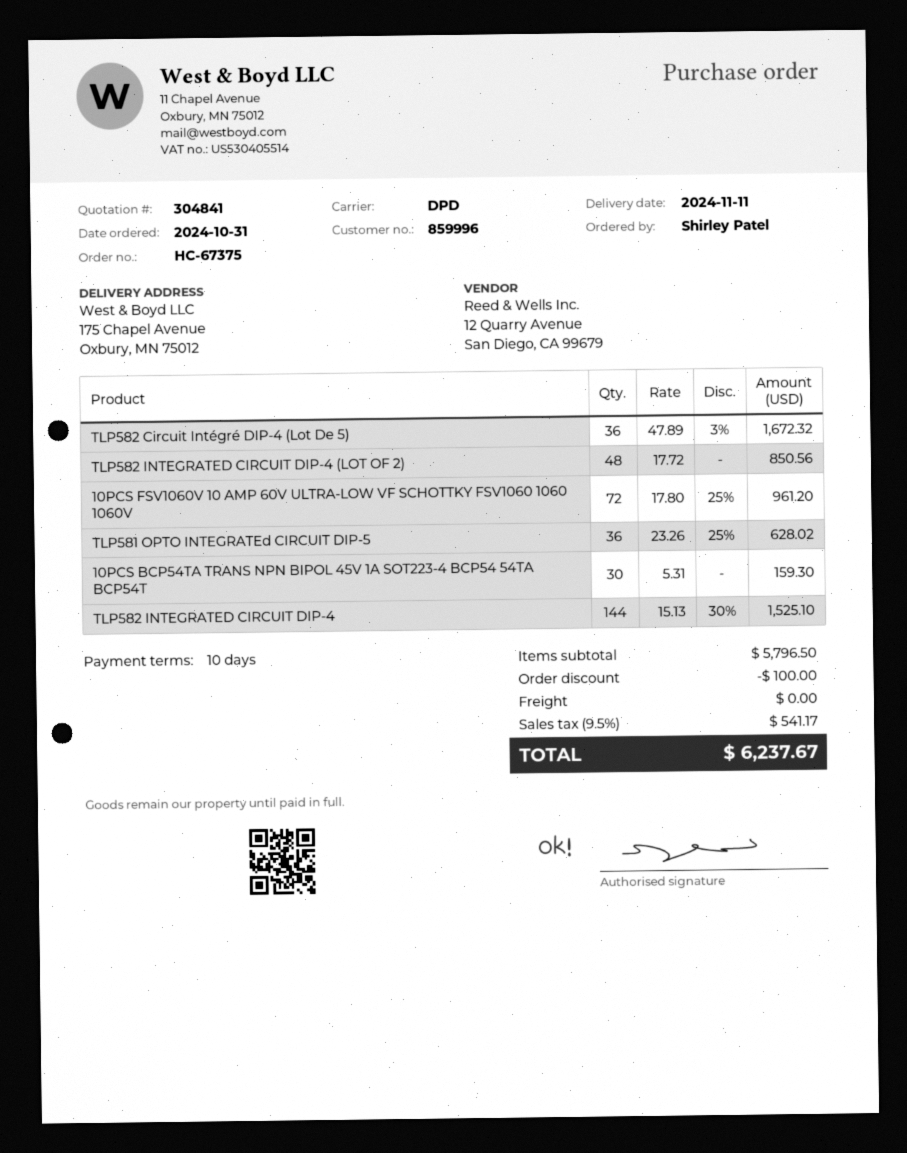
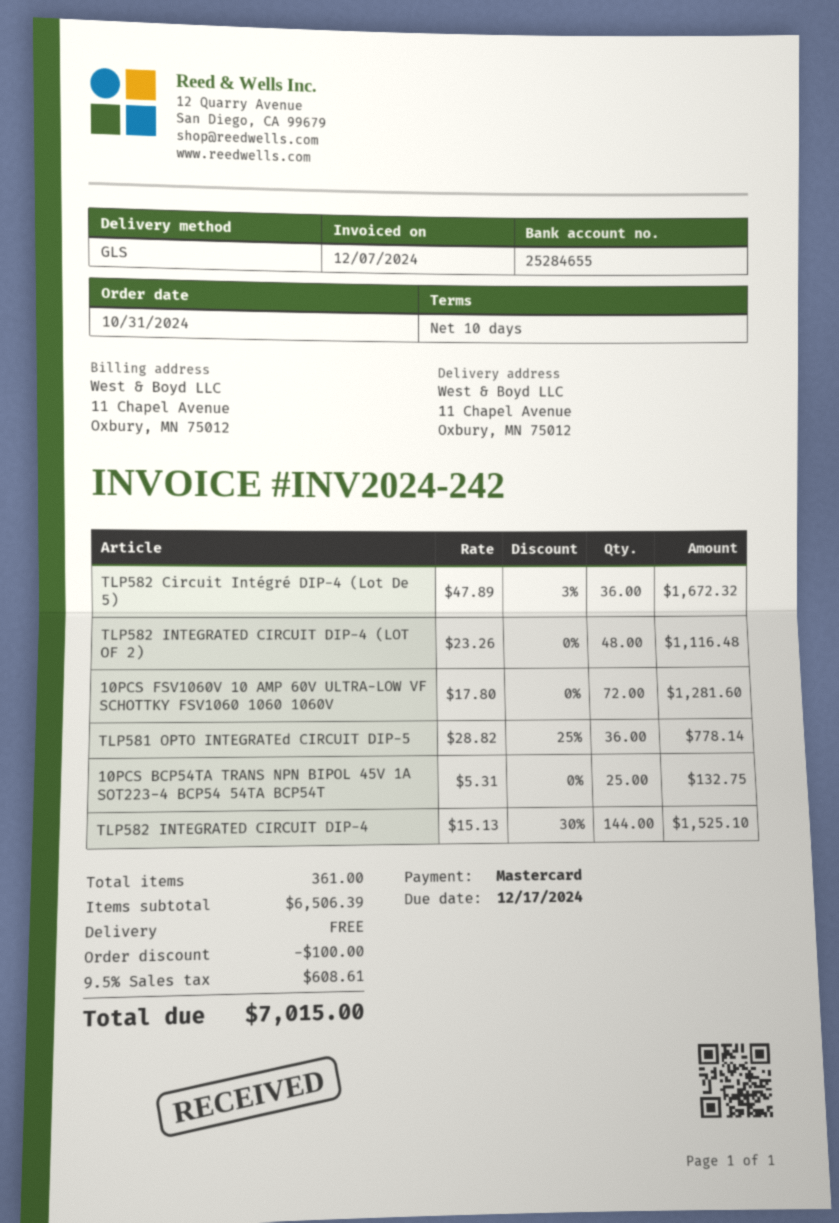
shipping method: DPD -> GLS
ship to: 175 Chapel Avenue, Oxbury, MN 75012 -> 11 Chapel Avenue, Oxbury, MN 75012
TLP582 INTEGRATED CIRCUIT DIP-4 (LOT OF 2): 48 x 17.72 = 850.56 -> 48 x 23.26 = 1116.48
10PCS FSV1060V 10 AMP 60V ULTRA-LOW VF SCHOTTKY FSV1060 1060 1060V: 72 x 17.80 - 25% = 961.20 -> 72 x 17.80 = 1281.60
TLP581 OPTO INTEGRATEd CIRCUIT DIP-5: 36 x 23.26 - 25% = 628.02 -> 36 x 28.82 - 25% = 778.14
10PCS BCP54TA TRANS NPN BIPOL 45V 1A SOT223-4 BCP54 54TA BCP54T: 30 x 5.31 = 159.30 -> 25 x 5.31 = 132.75
subtotal: 5796.50 -> 6506.39
tax: 9.5% = 541.17 -> 9.5% = 608.61
total: 6237.67 -> 7015.00

